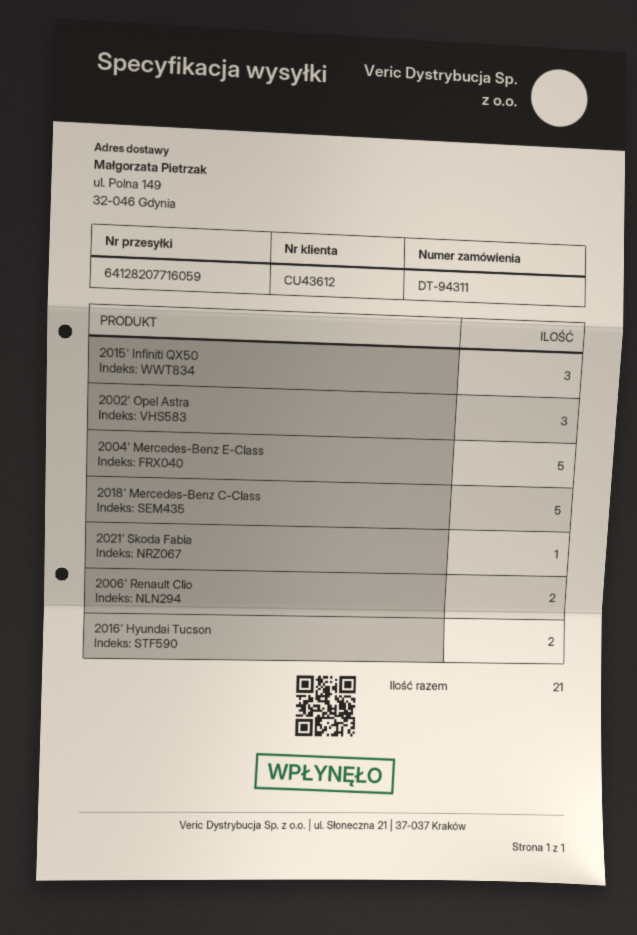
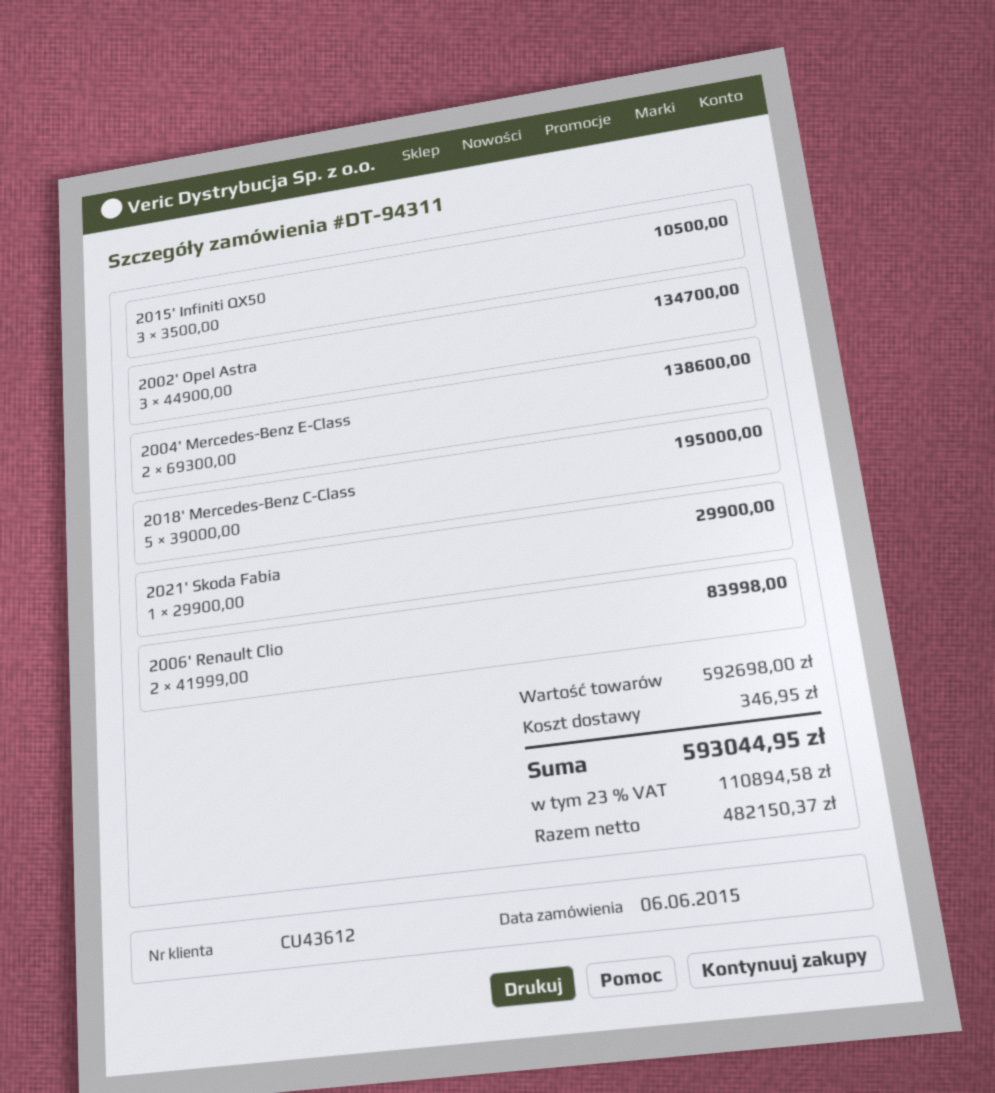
2004' Mercedes-Benz E-Class: 5 -> 2
2016' Hyundai Tucson: 2 -> none

